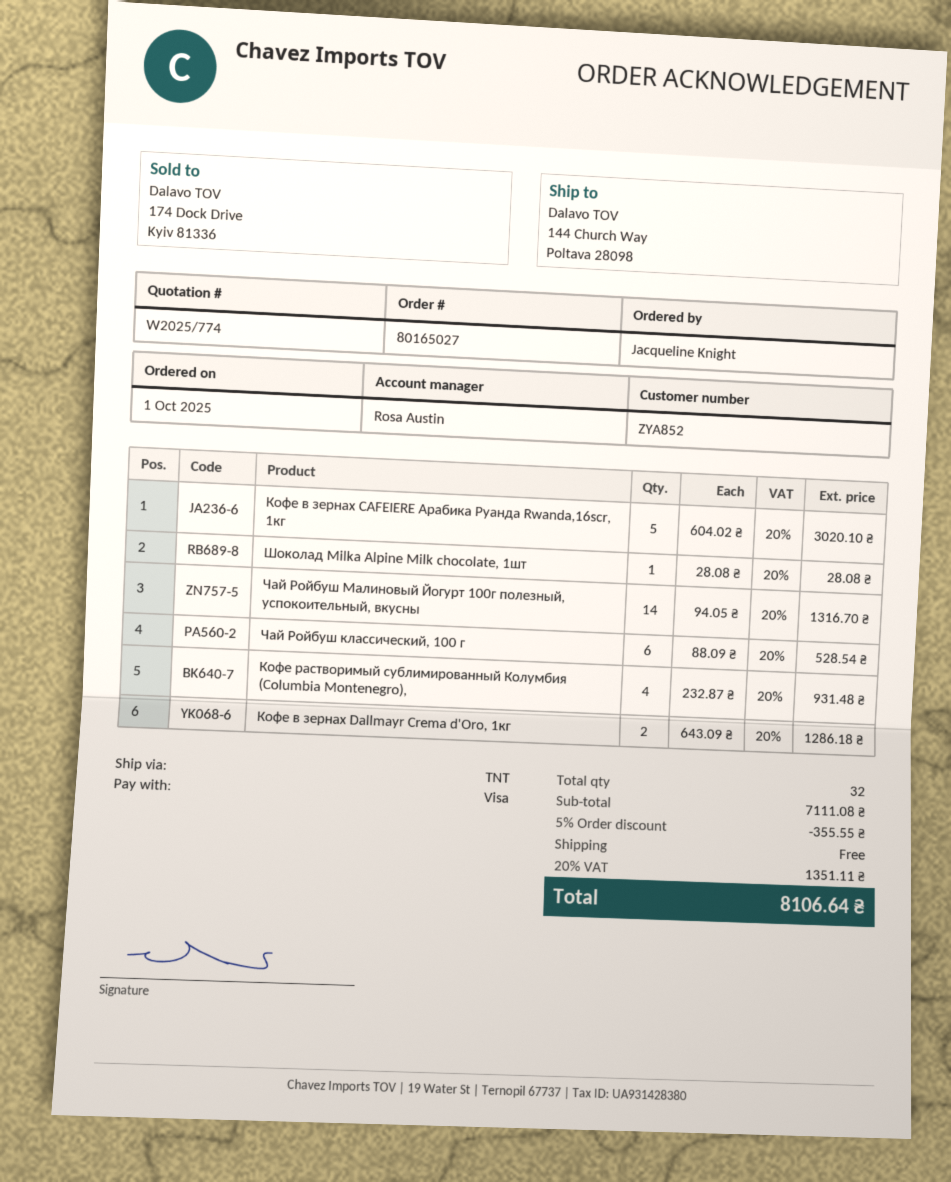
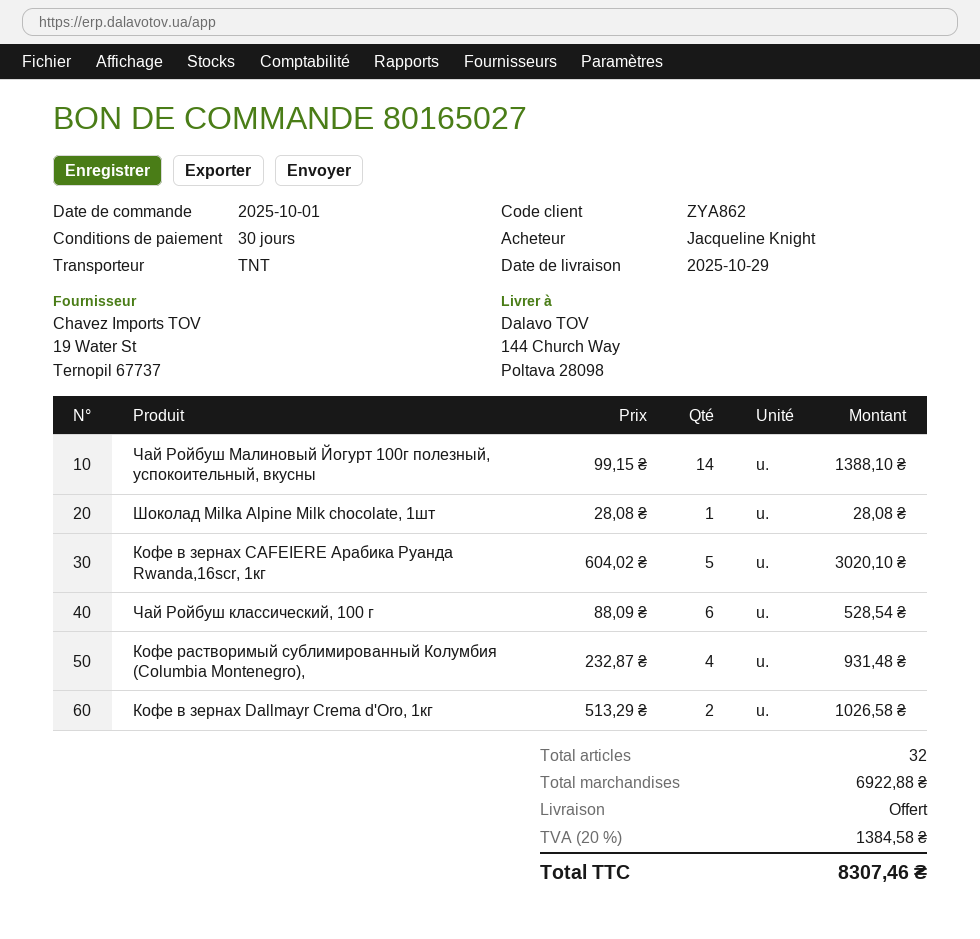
customer number: ZYA852 -> ZYA862
Чай Ройбуш Малиновый Йогурт 100г полезный, успокоительный, вкусны: 14 x 94.05 = 1316.70 -> 14 x 99.15 = 1388.10
Кофе в зернах Dallmayr Crema d'Oro, 1кг: 2 x 643.09 = 1286.18 -> 2 x 513.29 = 1026.58
subtotal: 7111.08 -> 6922.88
discount: 5% = 355.55 -> none
tax: 20% = 1351.11 -> 20% = 1384.58
total: 8106.64 -> 8307.46

